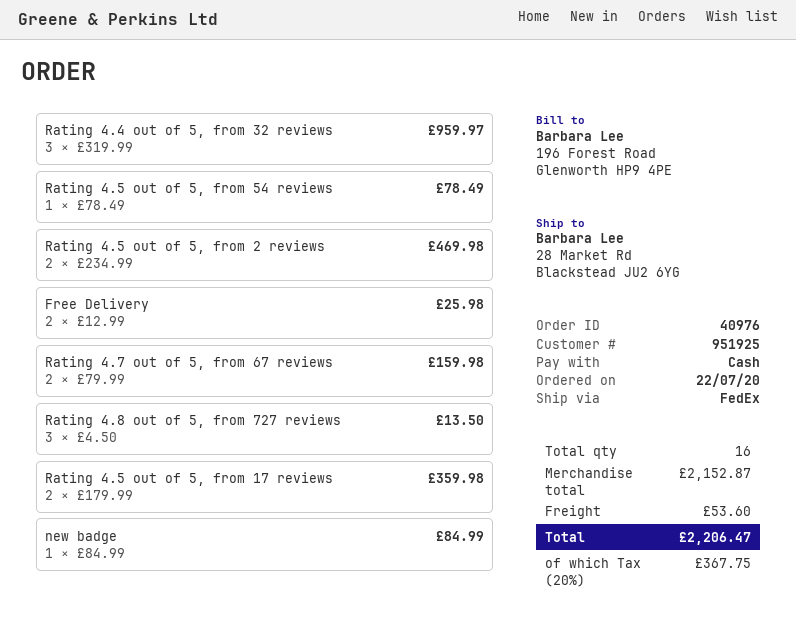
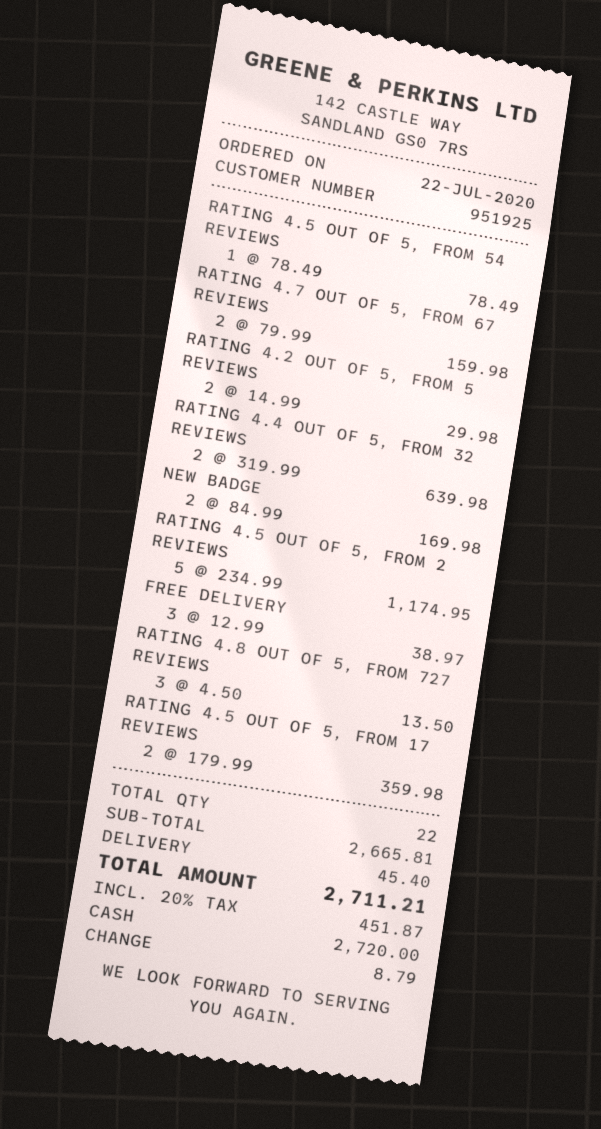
Rating 4.4 out of 5, from 32 reviews: 3 x 319.99 = 959.97 -> 2 x 319.99 = 639.98
Rating 4.5 out of 5, from 2 reviews: 2 x 234.99 = 469.98 -> 5 x 234.99 = 1174.95
Free Delivery: 2 x 12.99 = 25.98 -> 3 x 12.99 = 38.97
new badge: 1 x 84.99 = 84.99 -> 2 x 84.99 = 169.98
RATING 4.2 OUT OF 5, FROM 5 REVIEWS: none -> 2 x 14.99 = 29.98
total quantity: 16 -> 22
subtotal: 2152.87 -> 2665.81
shipping: 53.60 -> 45.40
tax: 20% = 367.75 -> 20% = 451.87
total: 2206.47 -> 2711.21

